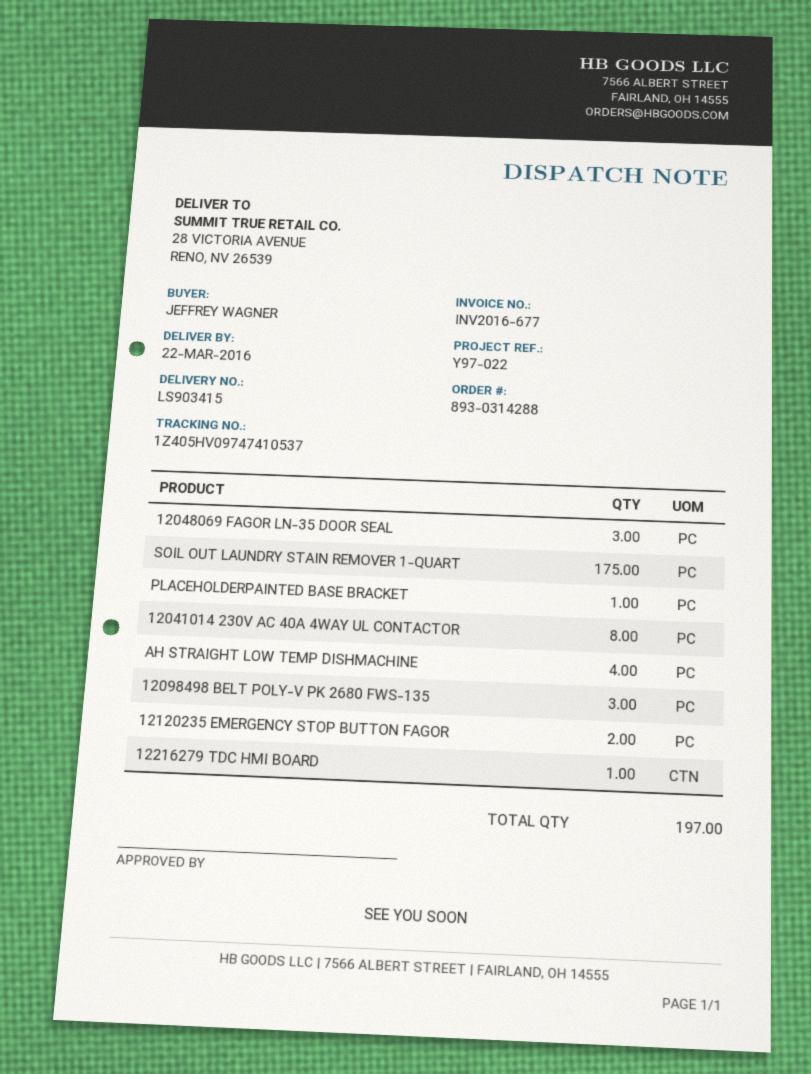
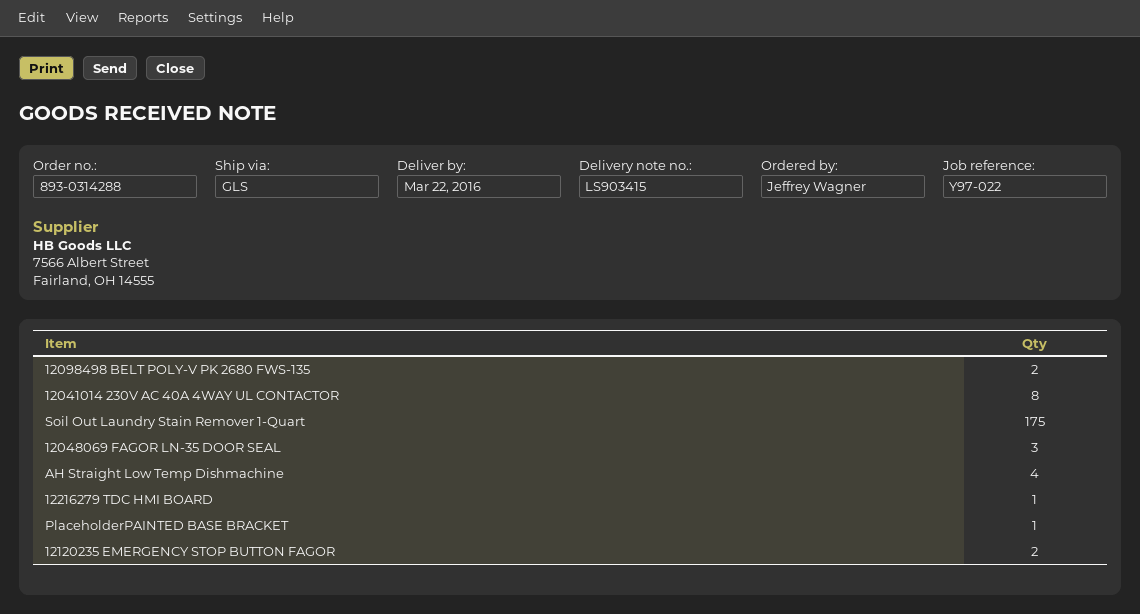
12098498 BELT POLY-V PK 2680 FWS-135: 3 -> 2

